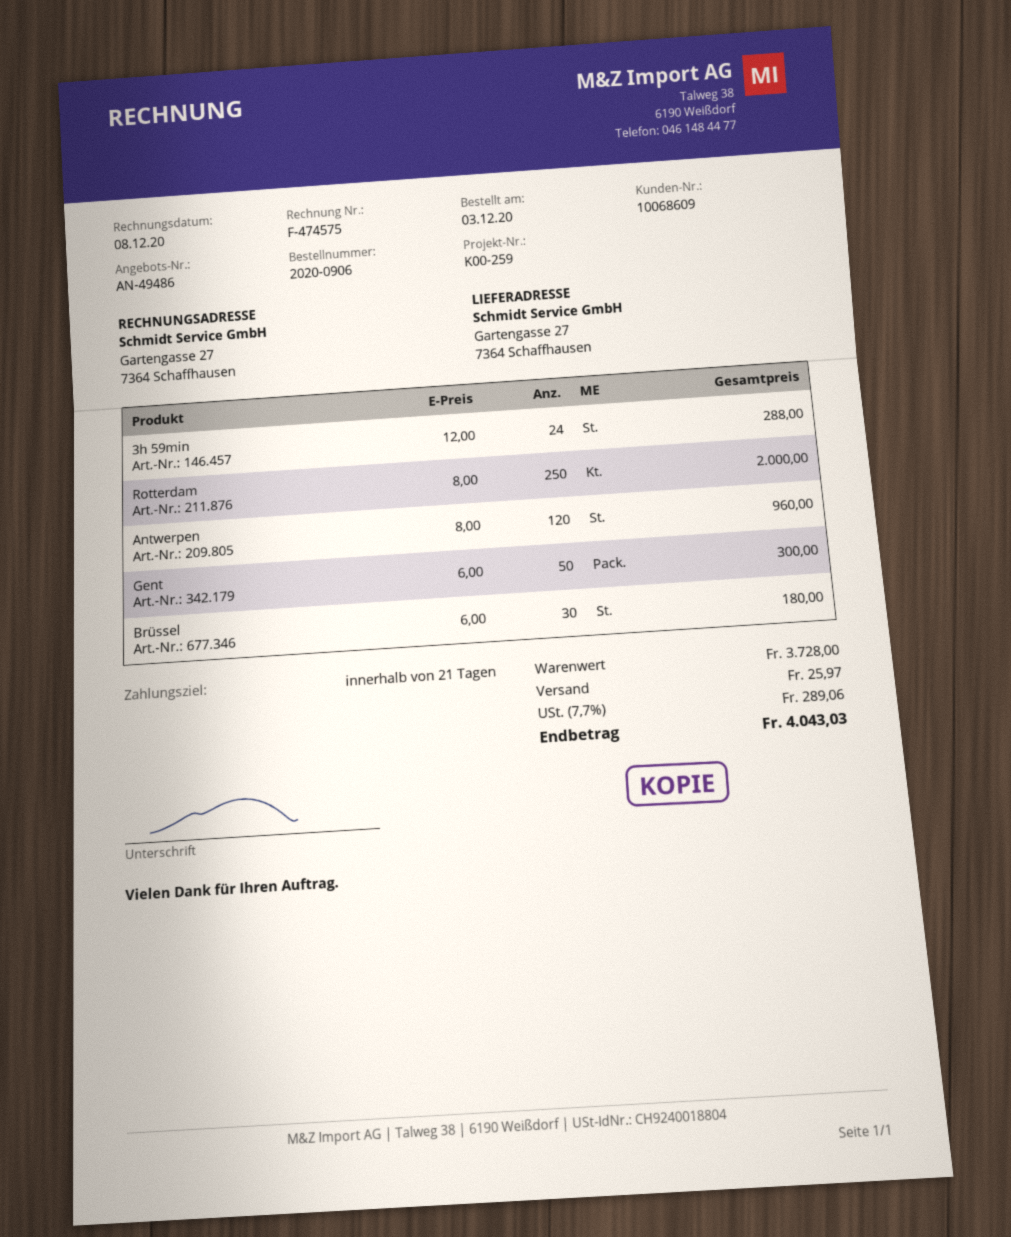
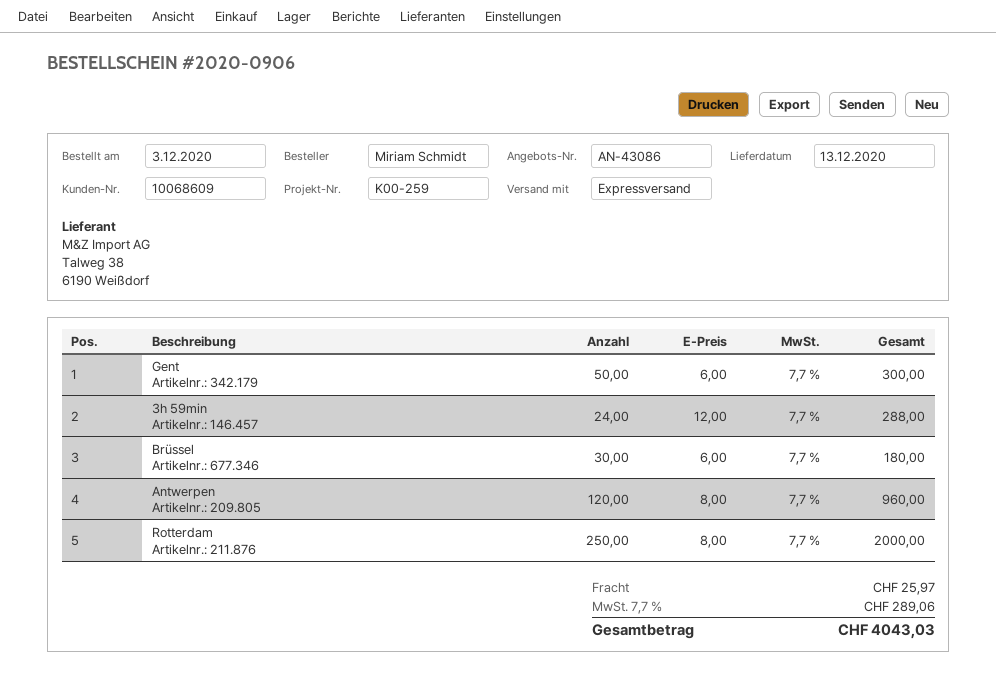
quote number: AN-49486 -> AN-43086

